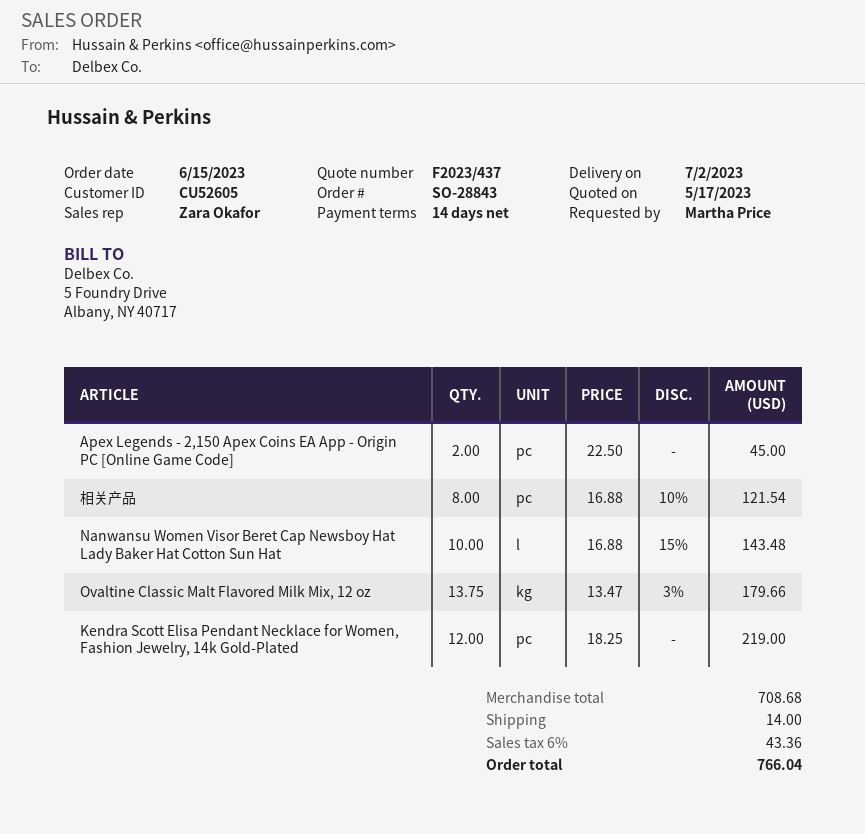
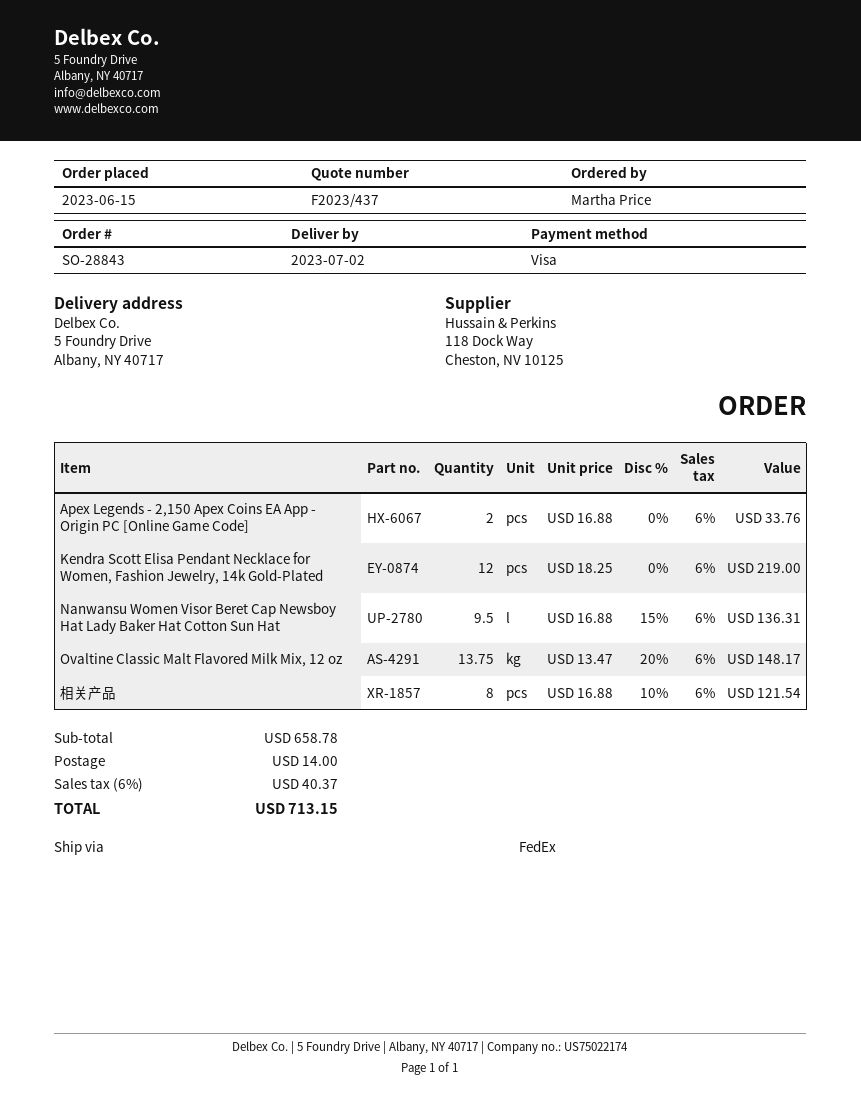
Apex Legends - 2,150 Apex Coins EA App - Origin PC [Online Game Code]: 2 x 22.50 = 45.00 -> 2 x 16.88 = 33.76
Nanwansu Women Visor Beret Cap Newsboy Hat Lady Baker Hat Cotton Sun Hat: 10 x 16.88 - 15% = 143.48 -> 9.5 x 16.88 - 15% = 136.31
Ovaltine Classic Malt Flavored Milk Mix, 12 oz: 13.75 x 13.47 - 3% = 179.66 -> 13.75 x 13.47 - 20% = 148.17
subtotal: 708.68 -> 658.78
tax: 6% = 43.36 -> 6% = 40.37
total: 766.04 -> 713.15

